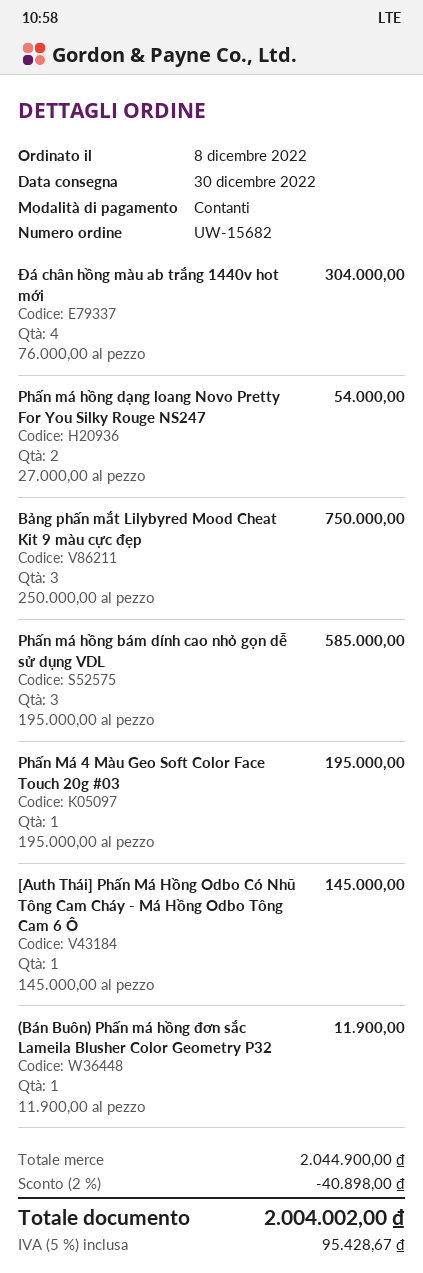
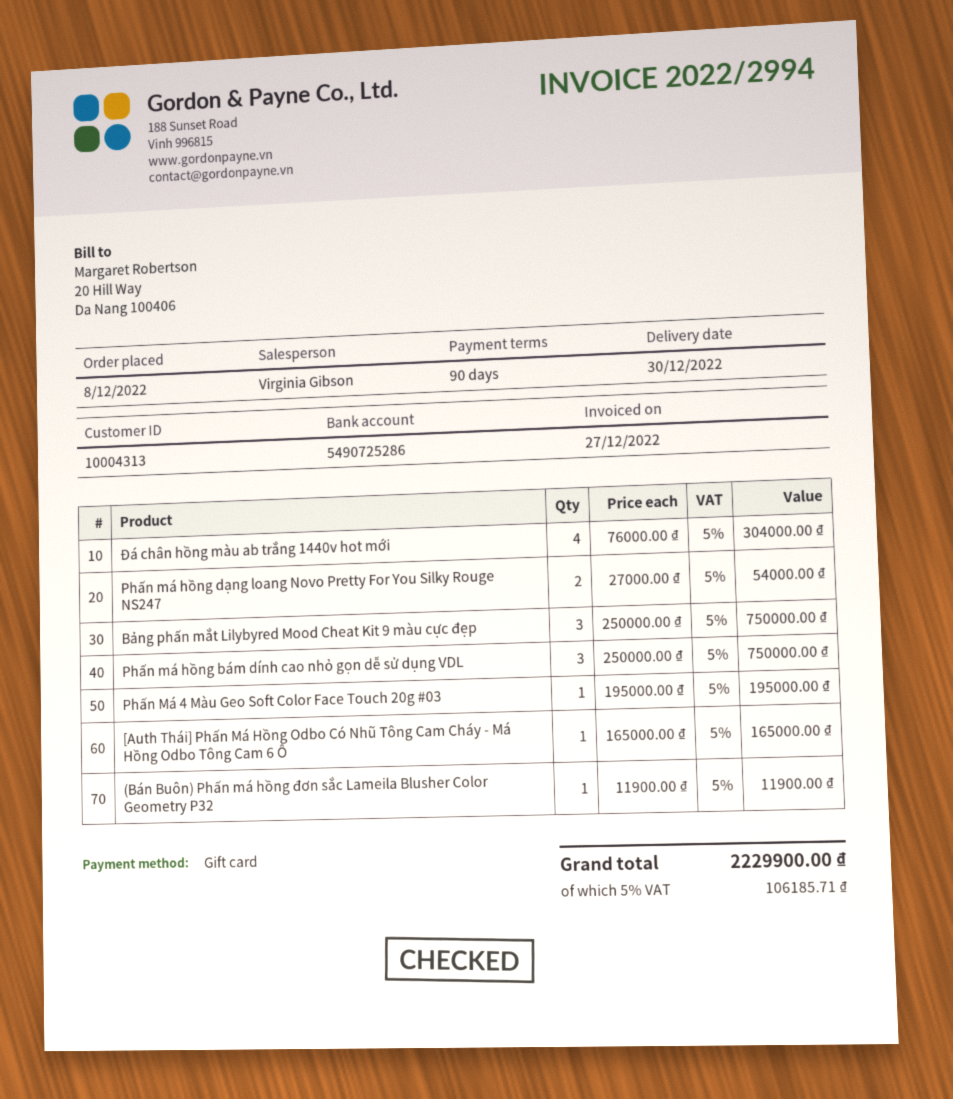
payment method: cash -> gift card
Phấn má hồng bám dính cao nhỏ gọn dễ sử dụng VDL: 3 x 195000.00 = 585000.00 -> 3 x 250000.00 = 750000.00
[Auth Thái] Phấn Má Hồng Odbo Có Nhũ Tông Cam Cháy - Má Hồng Odbo Tông Cam 6 Ô: 1 x 145000.00 = 145000.00 -> 1 x 165000.00 = 165000.00
discount: 2% = 40898.00 -> none
tax: 5% = 95428.67 -> 5% = 106185.71
total: 2004002.00 -> 2229900.00

